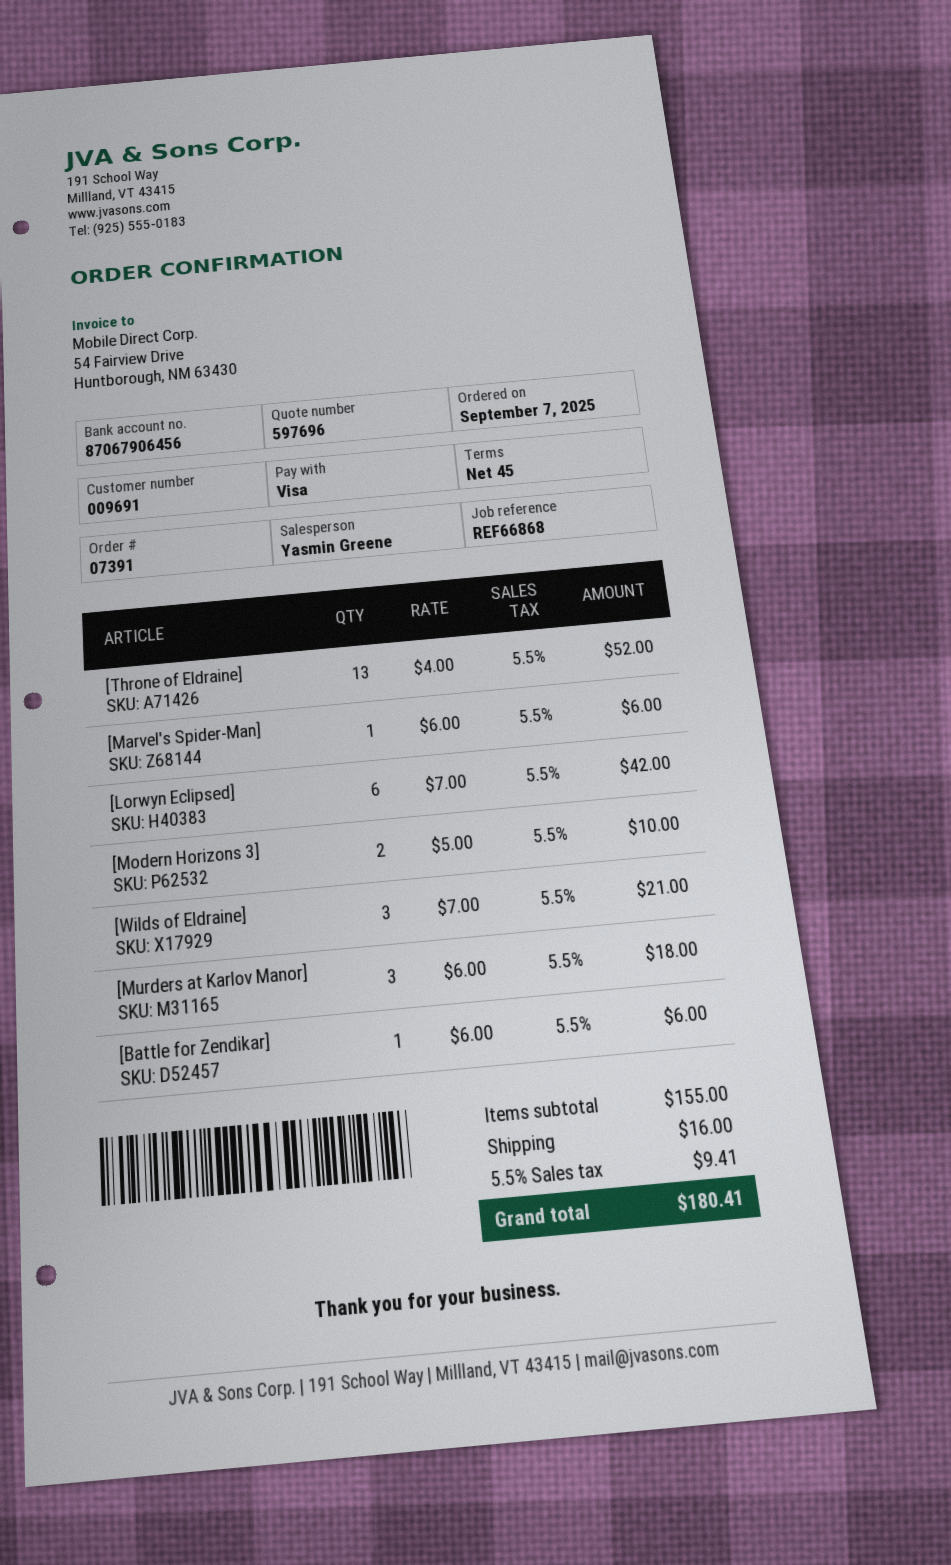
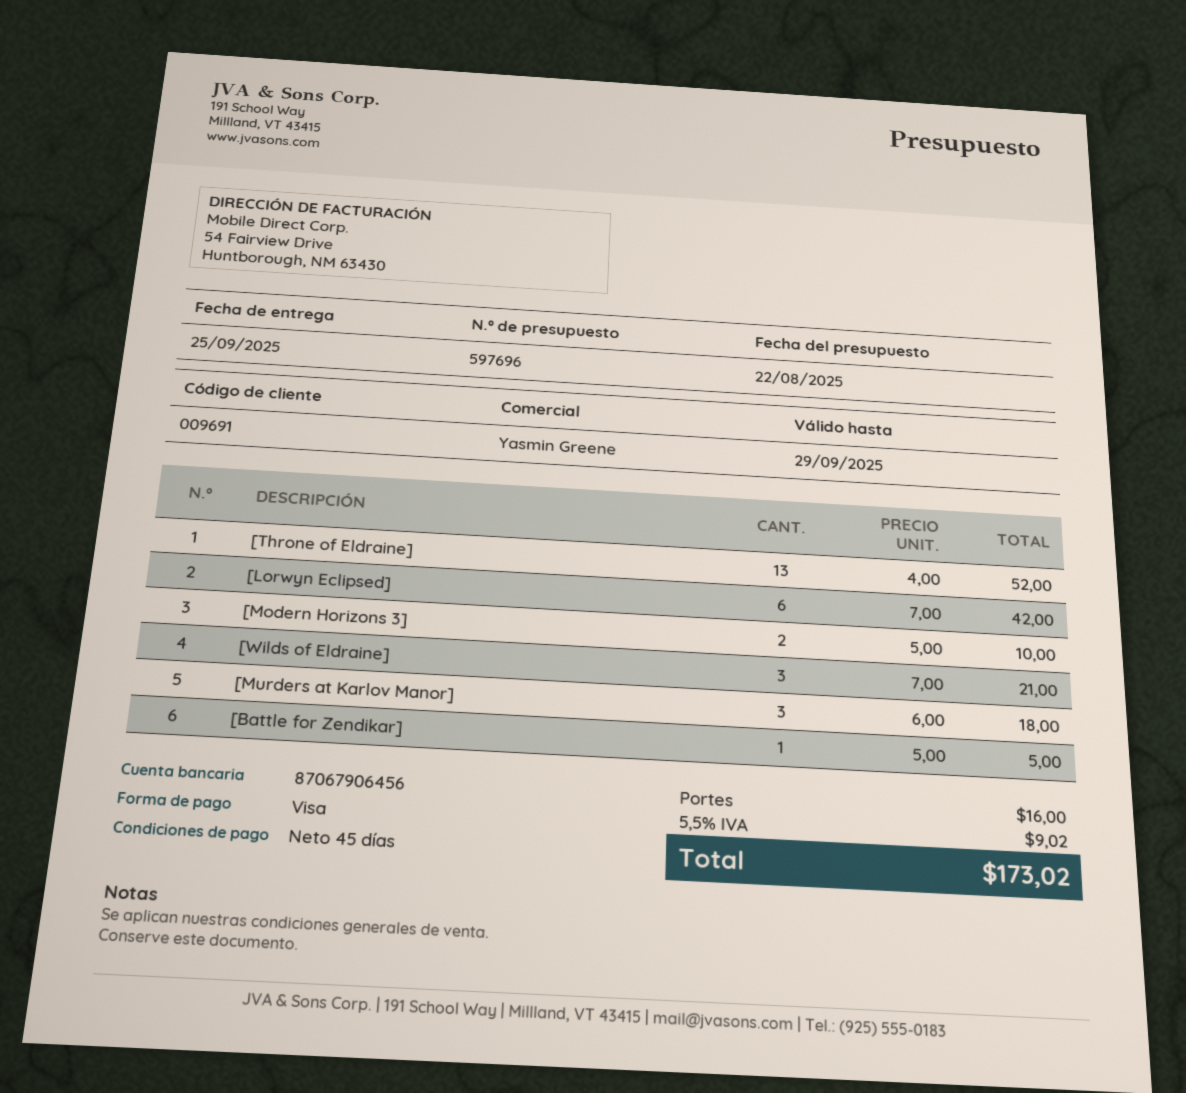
[Marvel's Spider-Man]: 1 x 6.00 = 6.00 -> none
[Battle for Zendikar]: 1 x 6.00 = 6.00 -> 1 x 5.00 = 5.00
tax: 5.5% = 9.41 -> 5.5% = 9.02
total: 180.41 -> 173.02

